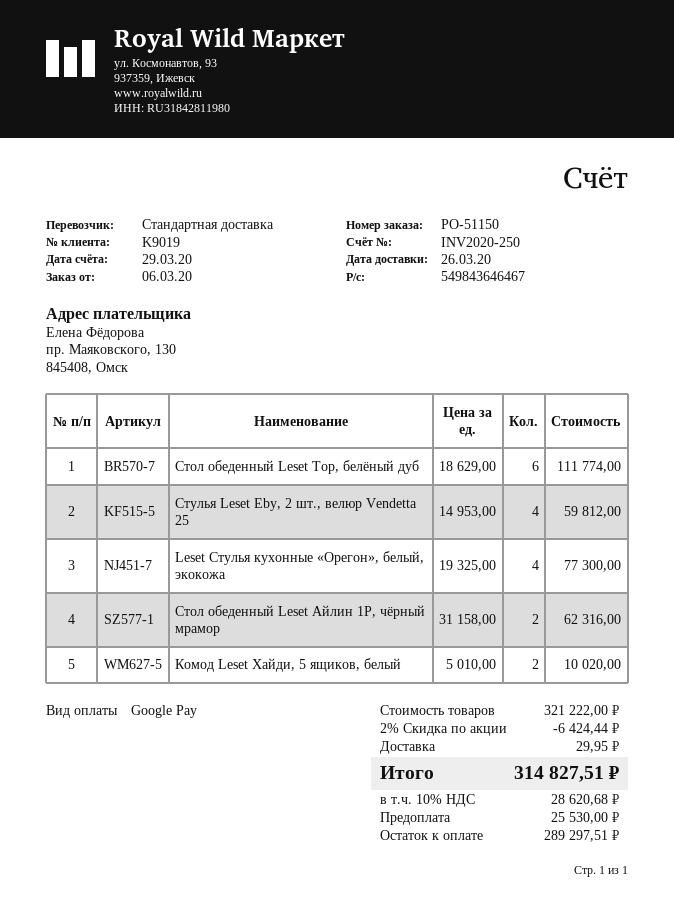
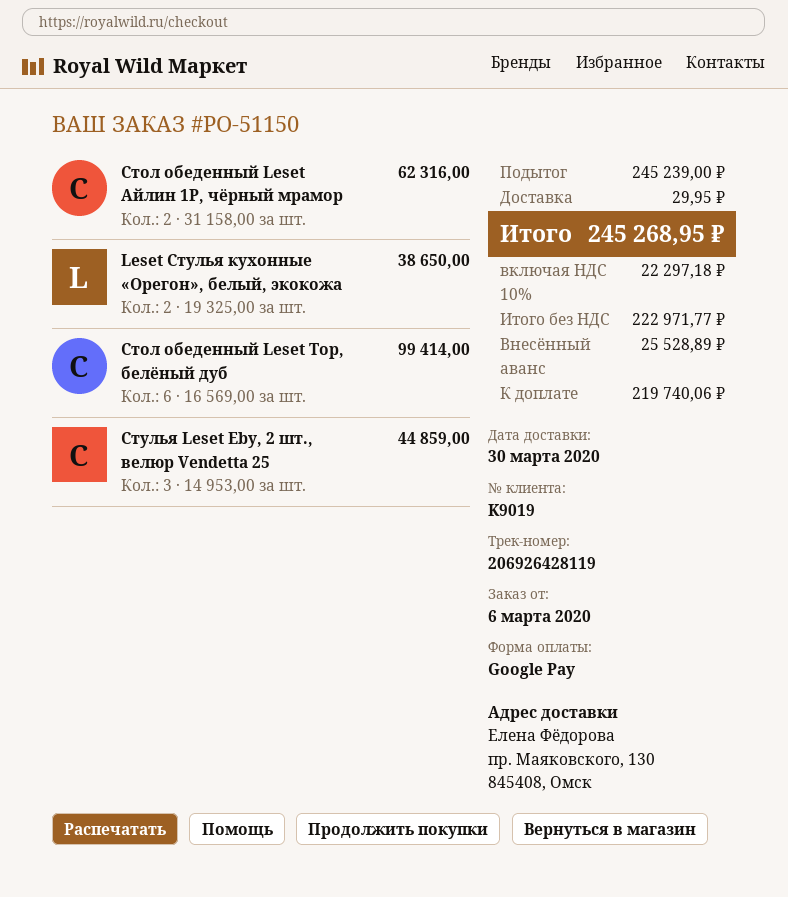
delivery date: 2020-03-26 -> 2020-03-30
Стол обеденный Leset Тор, белёный дуб: 6 x 18629.00 = 111774.00 -> 6 x 16569.00 = 99414.00
Стулья Leset Eby, 2 шт., велюр Vendetta 25: 4 x 14953.00 = 59812.00 -> 3 x 14953.00 = 44859.00
Leset Стулья кухонные «Орегон», белый, экокожа: 4 x 19325.00 = 77300.00 -> 2 x 19325.00 = 38650.00
Комод Leset Хайди, 5 ящиков, белый: 2 x 5010.00 = 10020.00 -> none
subtotal: 321222.00 -> 245239.00
discount: 2% = 6424.44 -> none
tax: 10% = 28620.68 -> 10% = 22297.18
total: 314827.51 -> 245268.95
deposit: 25530.00 -> 25528.89
balance: 289297.51 -> 219740.06

